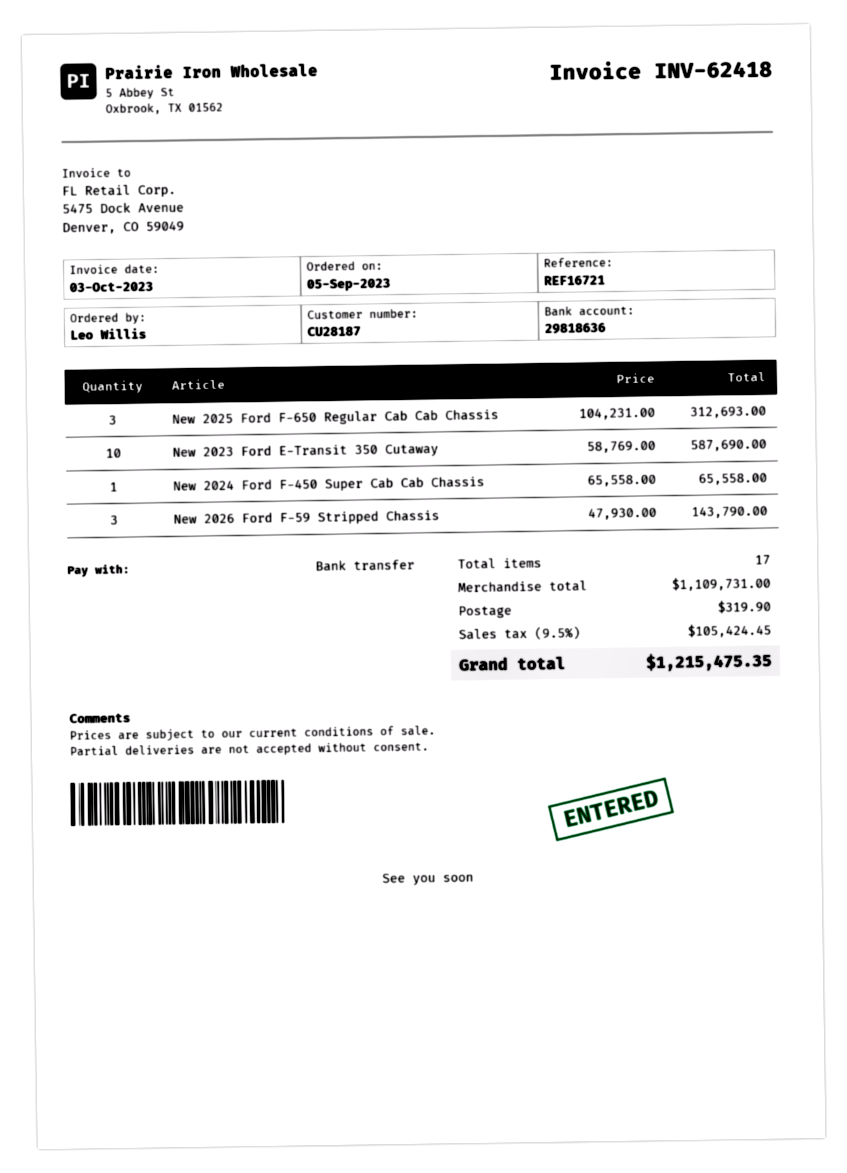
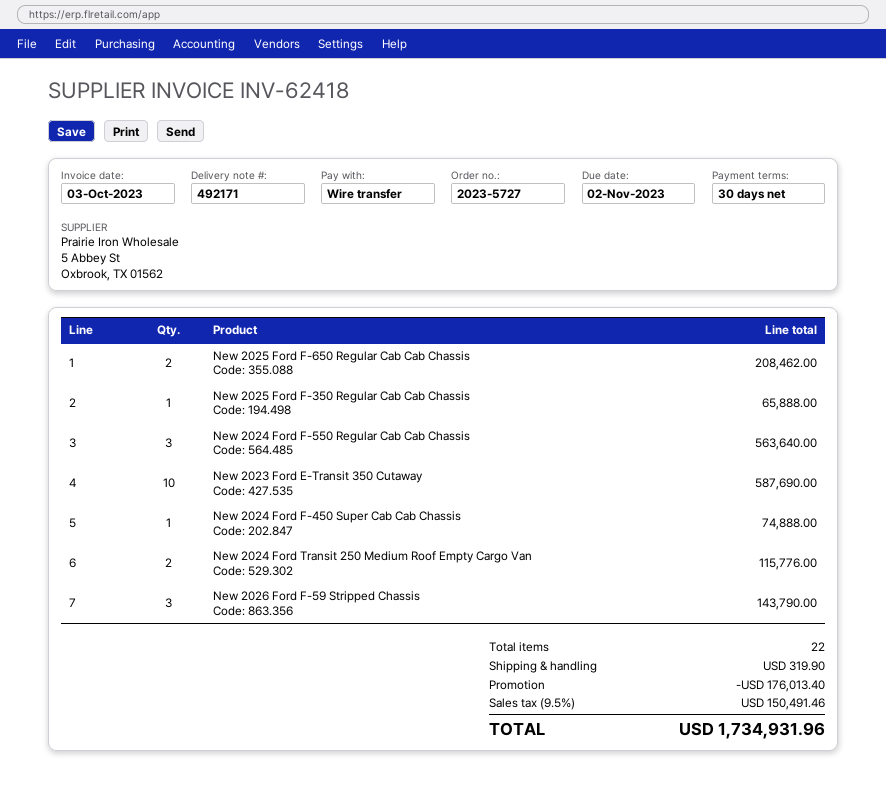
New 2025 Ford F-650 Regular Cab Cab Chassis: 3 for 312693.00 -> 2 for 208462.00
New 2024 Ford F-450 Super Cab Cab Chassis: 1 for 65558.00 -> 1 for 74888.00
New 2025 Ford F-350 Regular Cab Cab Chassis: none -> 1 for 65888.00
New 2024 Ford F-550 Regular Cab Cab Chassis: none -> 3 for 563640.00
New 2024 Ford Transit 250 Medium Roof Empty Cargo Van: none -> 2 for 115776.00
total quantity: 17 -> 22
discount: none -> 176013.40
tax: 9.5% = 105424.45 -> 9.5% = 150491.46
total: 1215475.35 -> 1734931.96

